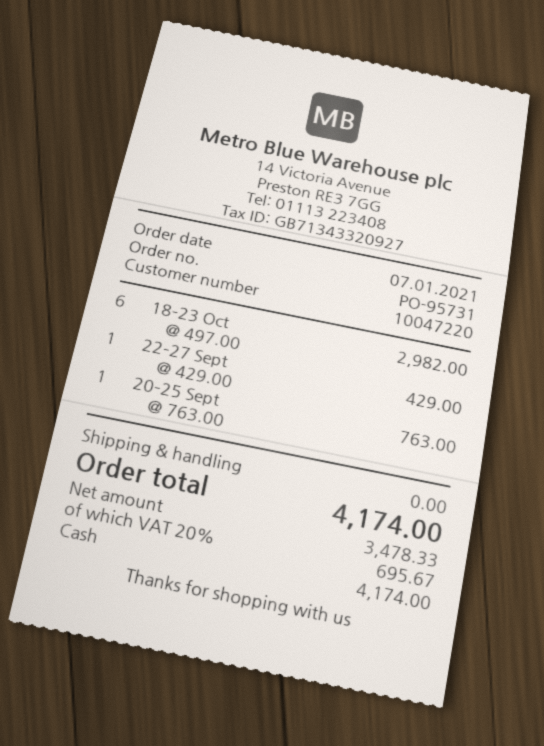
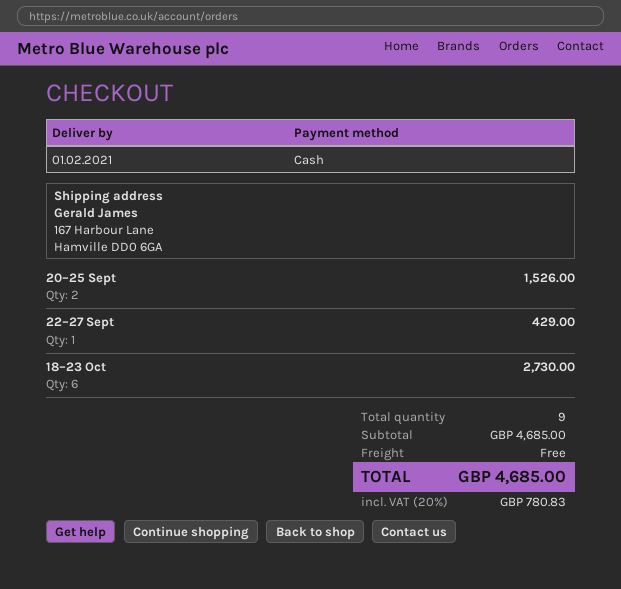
18–23 Oct: 6 for 2982.00 -> 6 for 2730.00
20–25 Sept: 1 for 763.00 -> 2 for 1526.00
tax: 20% = 695.67 -> 20% = 780.83
total: 4174.00 -> 4685.00

